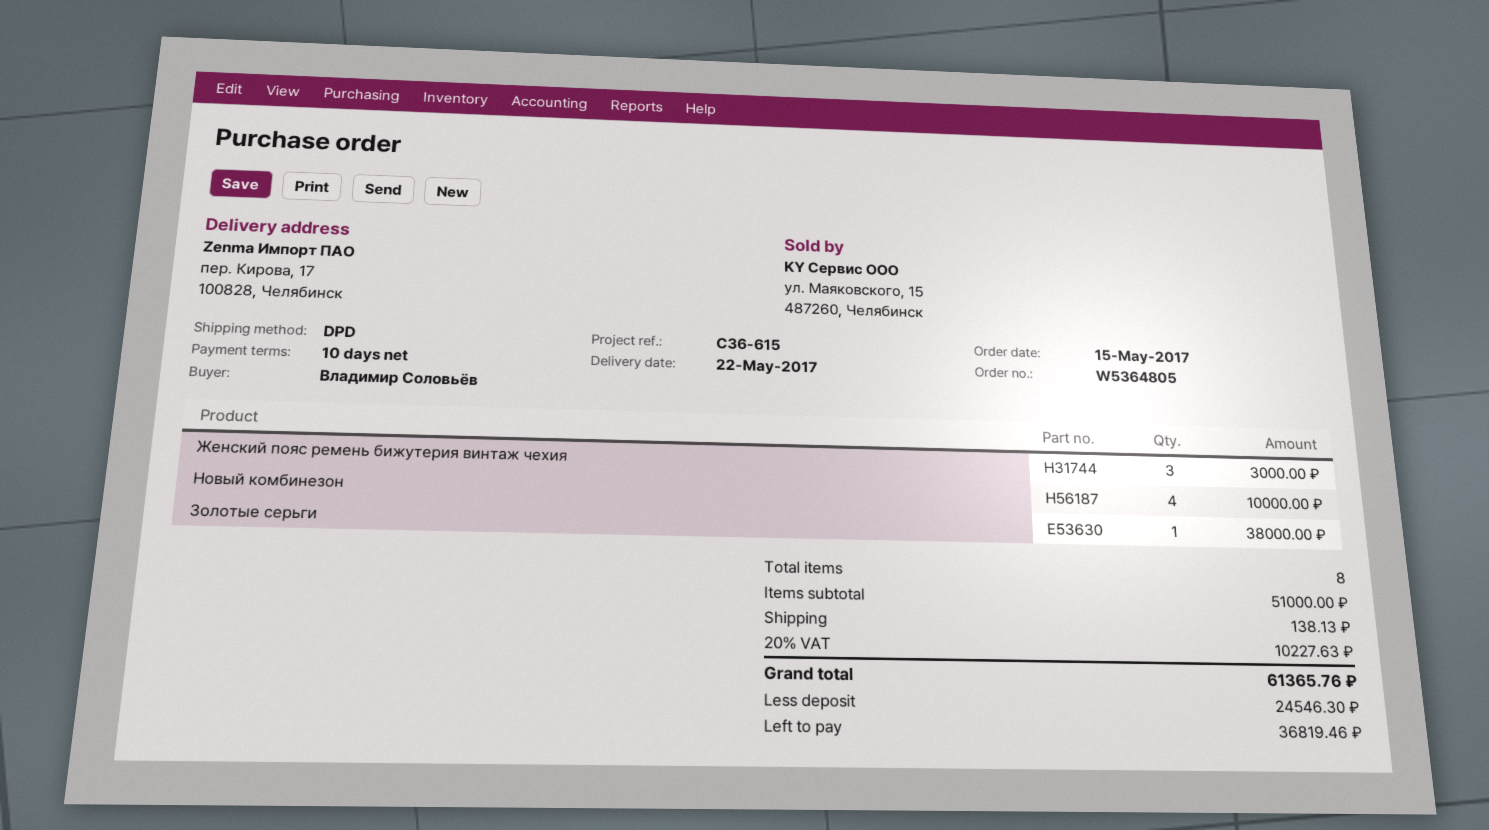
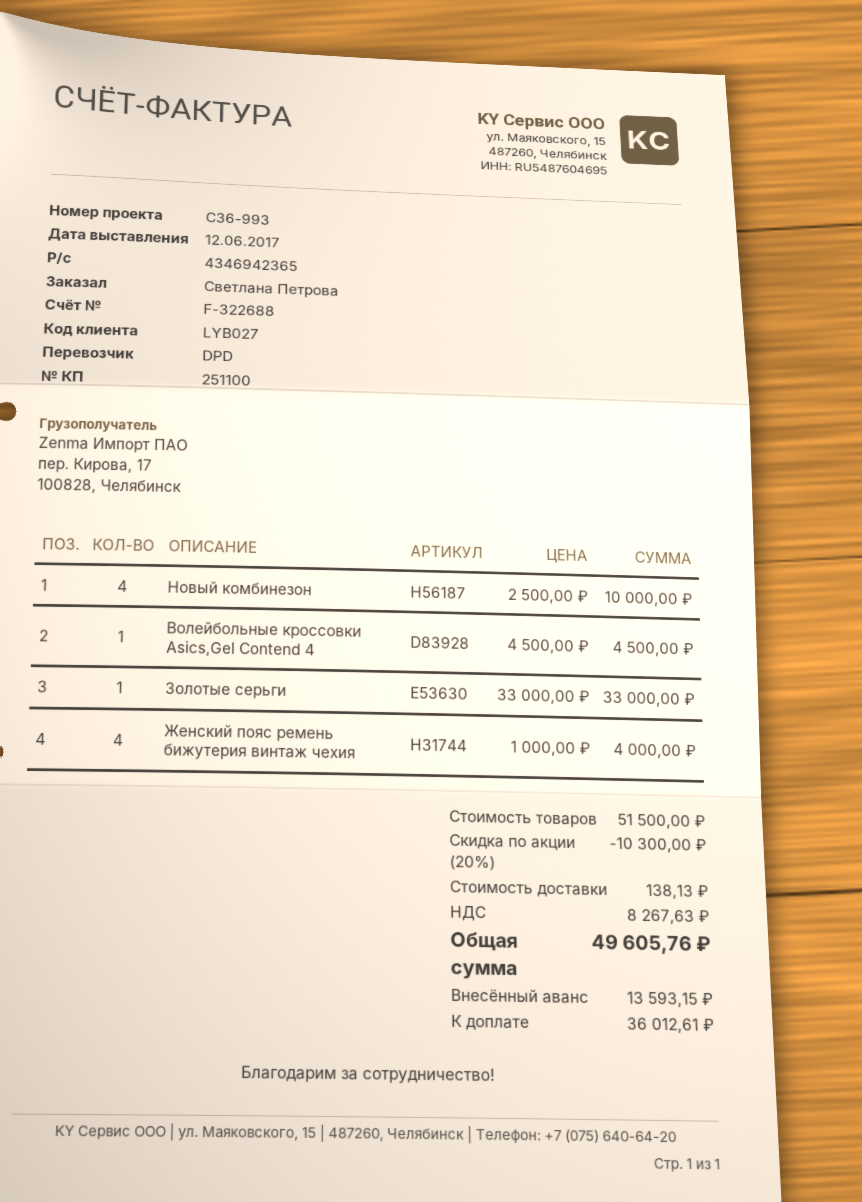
reference: C36-615 -> C36-993
ordered by: Владимир Соловьёв -> Светлана Петрова
Женский пояс ремень бижутерия винтаж чехия: 3 for 3000.00 -> 4 for 4000.00
Золотые серьги: 1 for 38000.00 -> 1 for 33000.00
Волейбольные кроссовки Asics,Gel Contend 4: none -> 1 for 4500.00
subtotal: 51000.00 -> 51500.00
discount: none -> 20% = 10300.00
tax: 10227.63 -> 8267.63
total: 61365.76 -> 49605.76
deposit: 24546.30 -> 13593.15
balance: 36819.46 -> 36012.61

